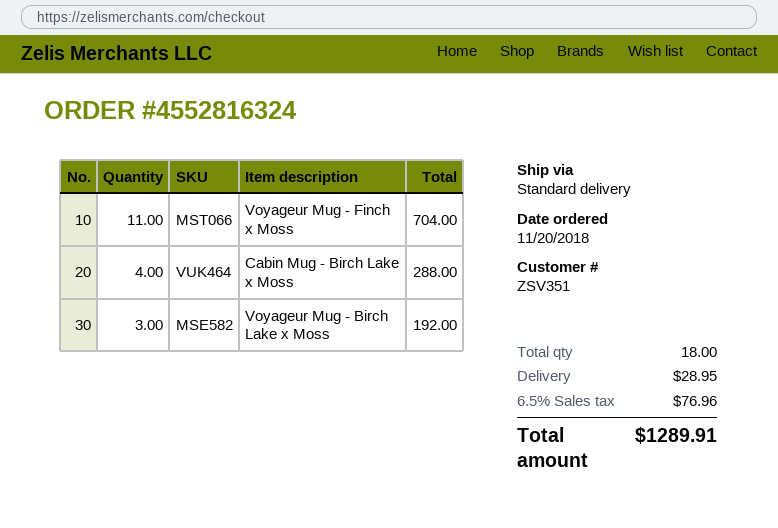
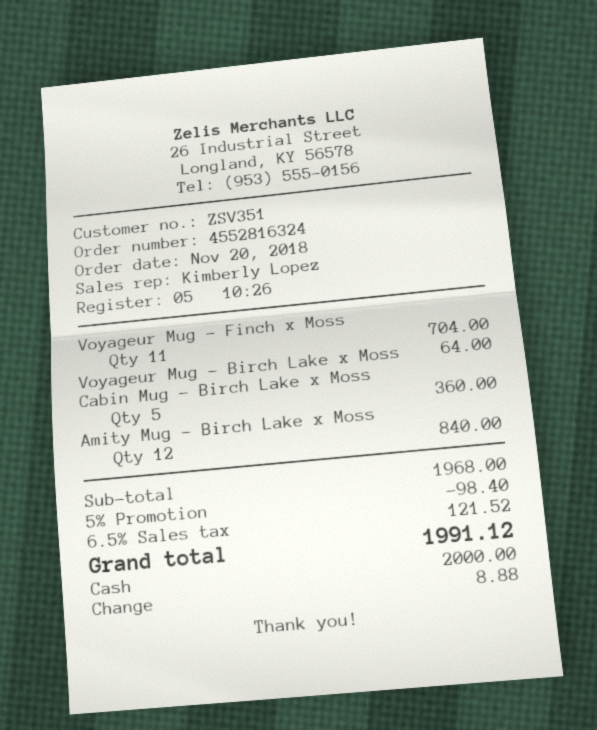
Cabin Mug - Birch Lake x Moss: 4 for 288.00 -> 5 for 360.00
Voyageur Mug - Birch Lake x Moss: 3 for 192.00 -> 1 for 64.00
Amity Mug - Birch Lake x Moss: none -> 12 for 840.00
discount: none -> 5% = 98.40
shipping: 28.95 -> none
tax: 6.5% = 76.96 -> 6.5% = 121.52
total: 1289.91 -> 1991.12

